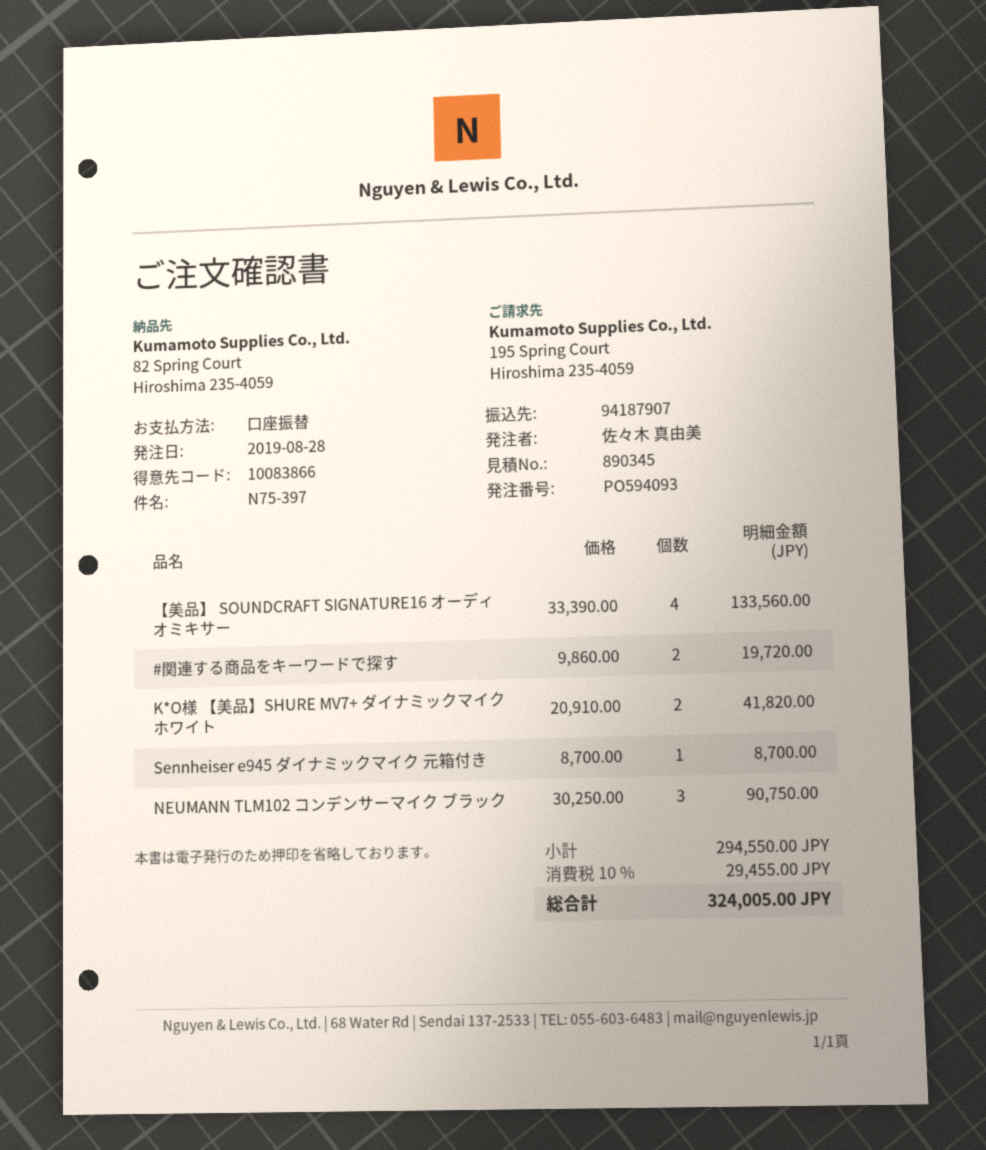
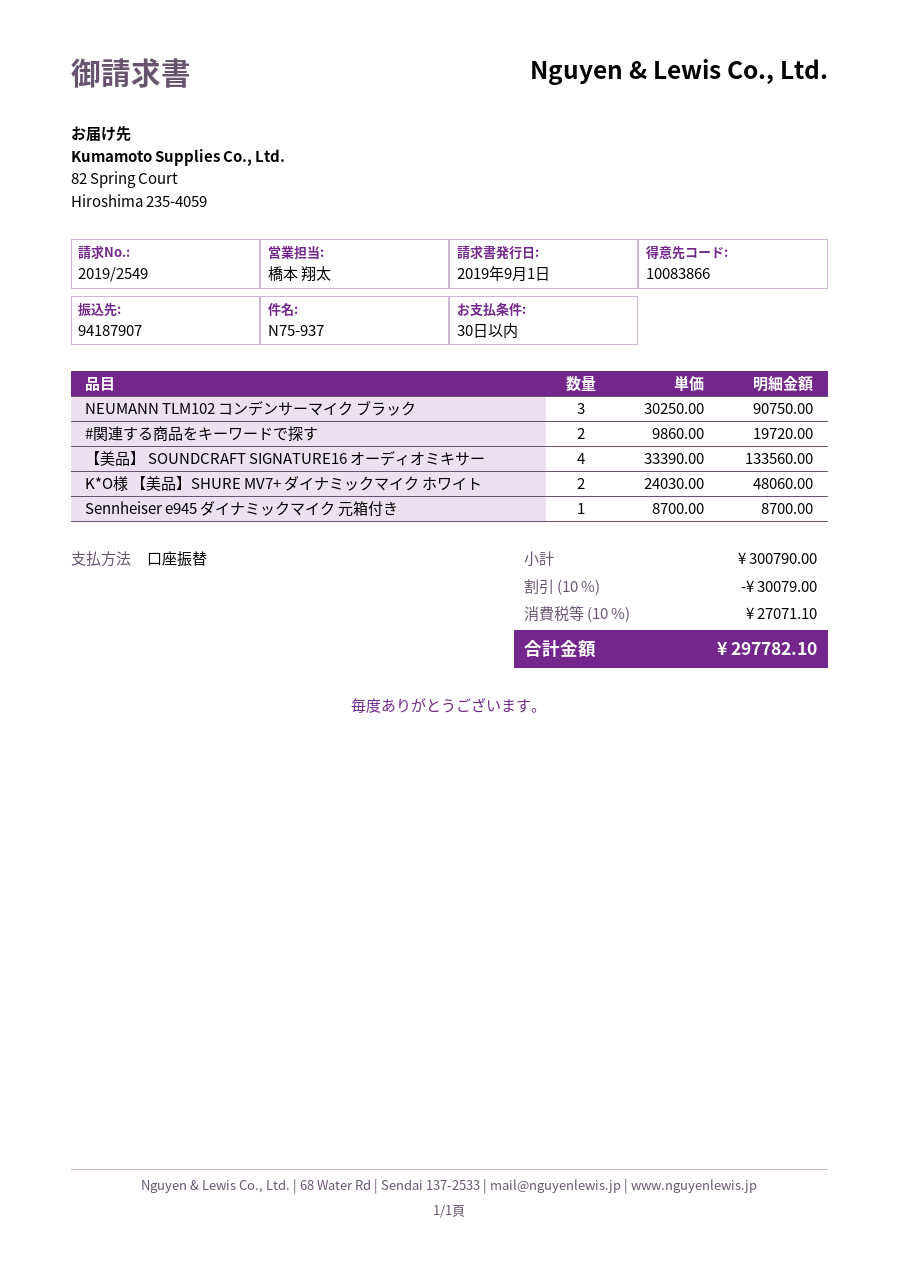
reference: N75-397 -> N75-937
K*O様 【美品】SHURE MV7+ ダイナミックマイク ホワイト: 2 x 20910.00 = 41820.00 -> 2 x 24030.00 = 48060.00
subtotal: 294550.00 -> 300790.00
discount: none -> 10% = 30079.00
tax: 10% = 29455.00 -> 10% = 27071.10
total: 324005.00 -> 297782.10

